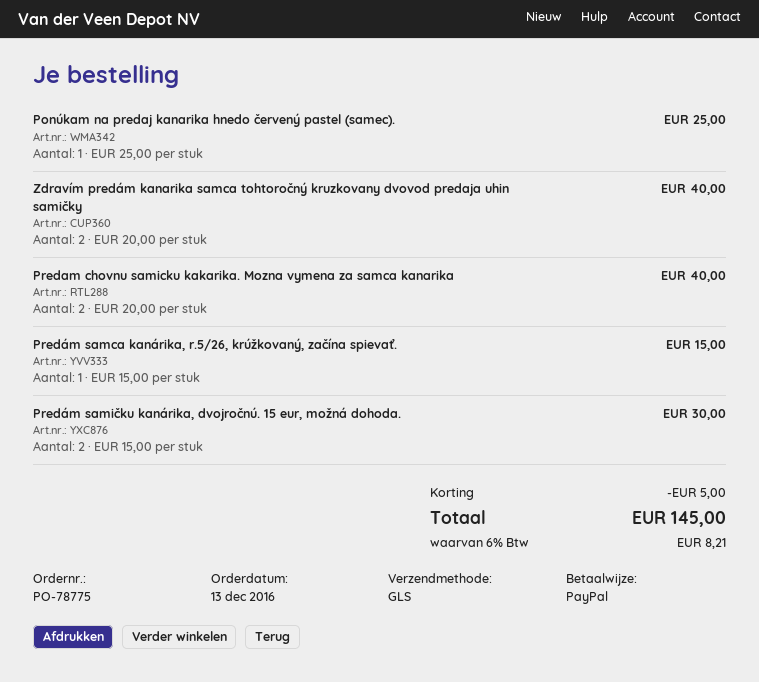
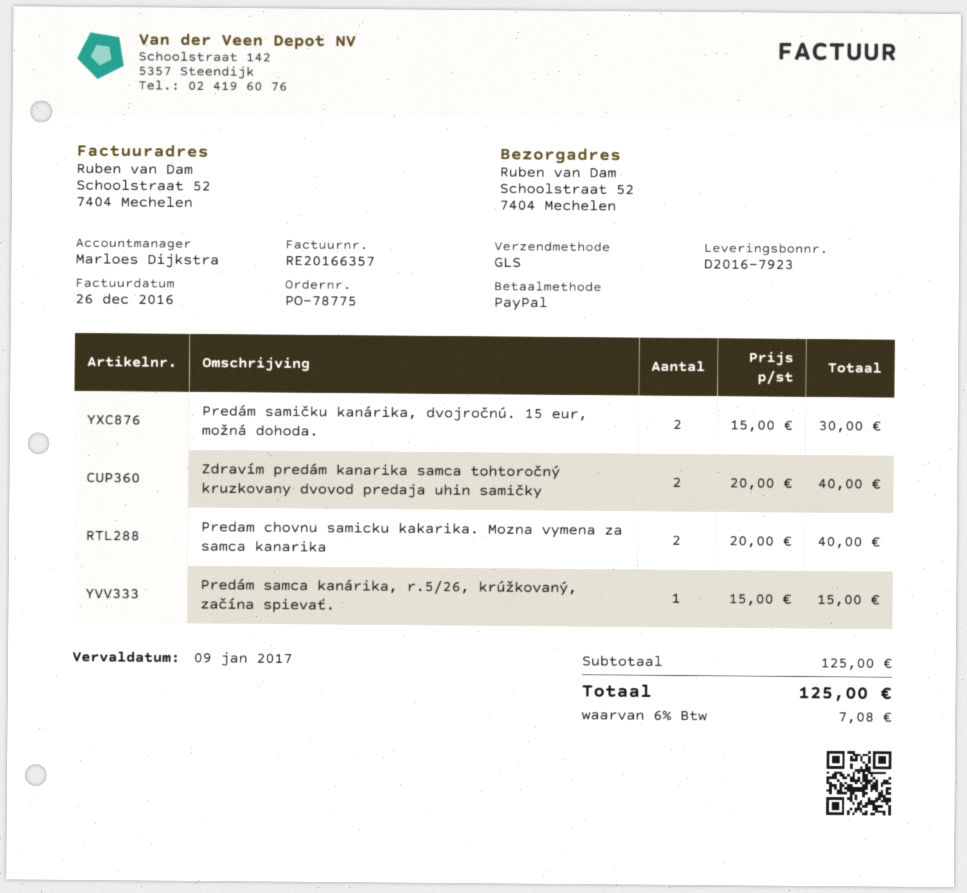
Ponúkam na predaj kanarika hnedo červený pastel (samec).: 1 x 25.00 = 25.00 -> none
discount: 5.00 -> none
tax: 6% = 8.21 -> 6% = 7.08
total: 145.00 -> 125.00

